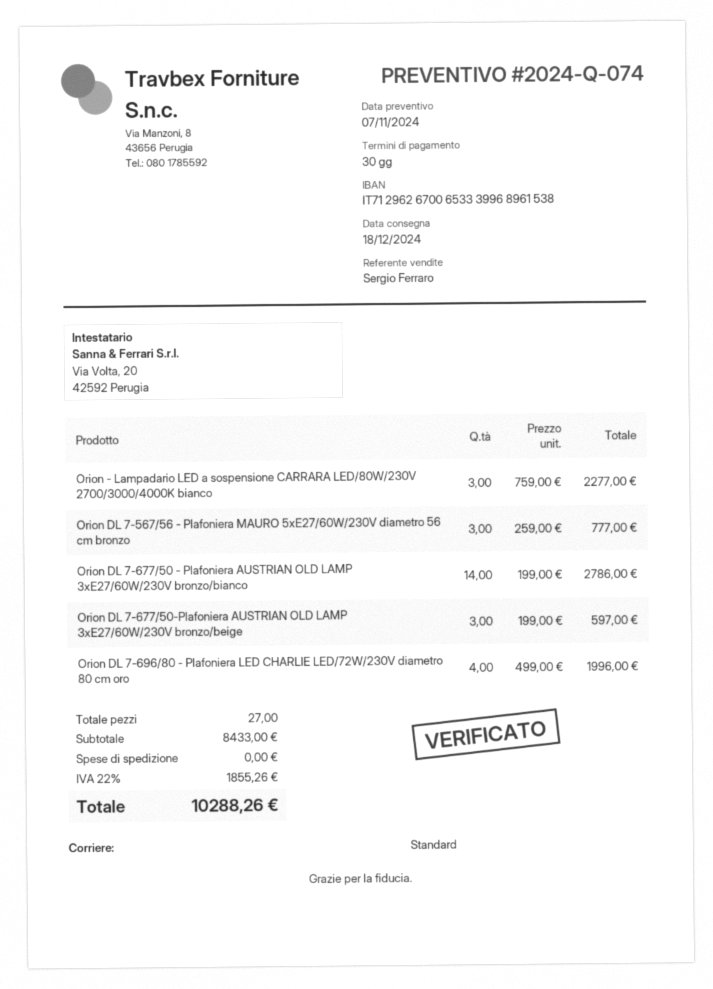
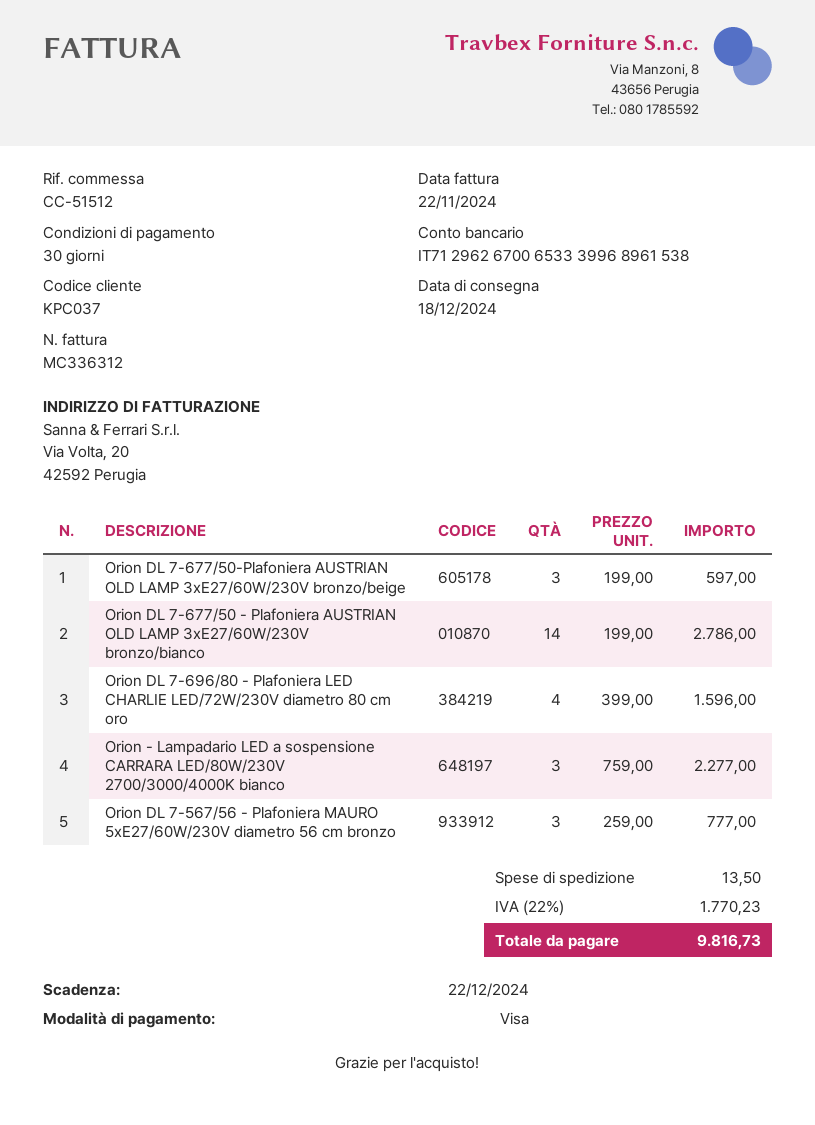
Orion DL 7-696/80 - Plafoniera LED CHARLIE LED/72W/230V diametro 80 cm oro: 4 x 499.00 = 1996.00 -> 4 x 399.00 = 1596.00
shipping: 0.00 -> 13.50
tax: 22% = 1855.26 -> 22% = 1770.23
total: 10288.26 -> 9816.73

